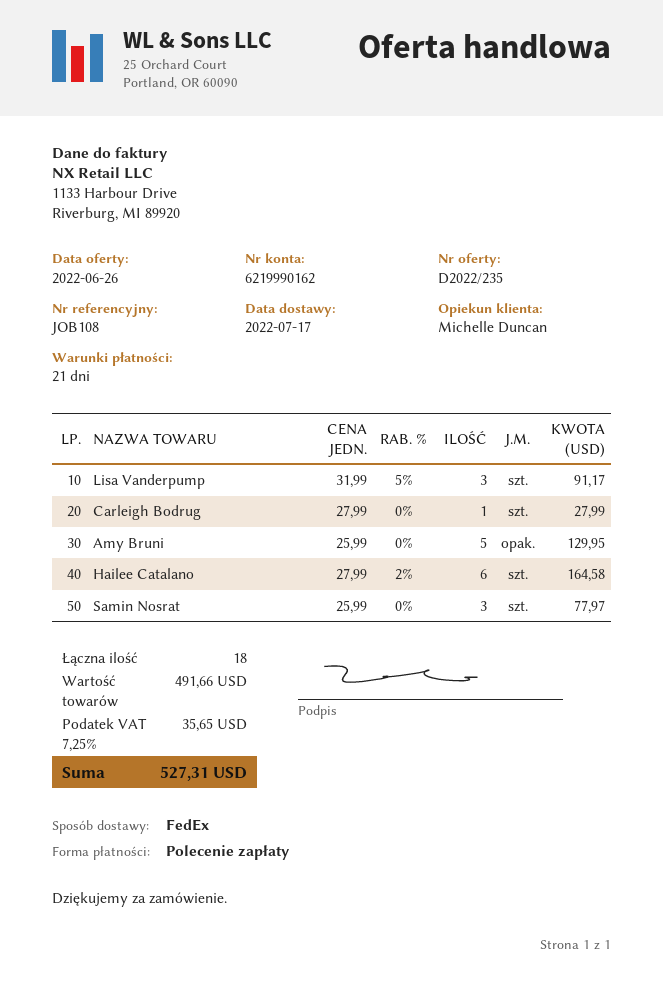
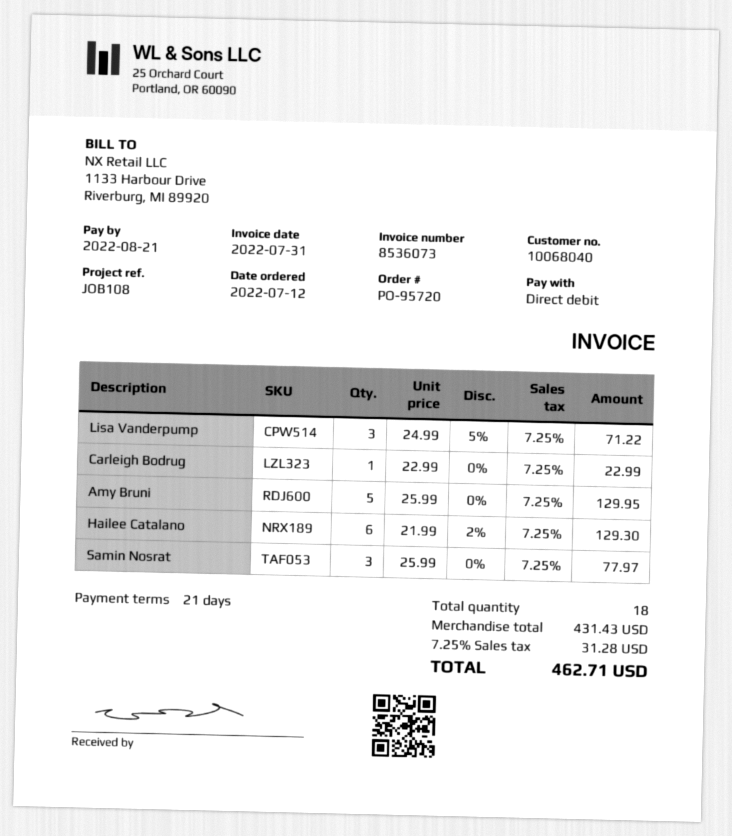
Lisa Vanderpump: 3 x 31.99 - 5% = 91.17 -> 3 x 24.99 - 5% = 71.22
Carleigh Bodrug: 1 x 27.99 = 27.99 -> 1 x 22.99 = 22.99
Hailee Catalano: 6 x 27.99 - 2% = 164.58 -> 6 x 21.99 - 2% = 129.30
subtotal: 491.66 -> 431.43
tax: 7.25% = 35.65 -> 7.25% = 31.28
total: 527.31 -> 462.71

